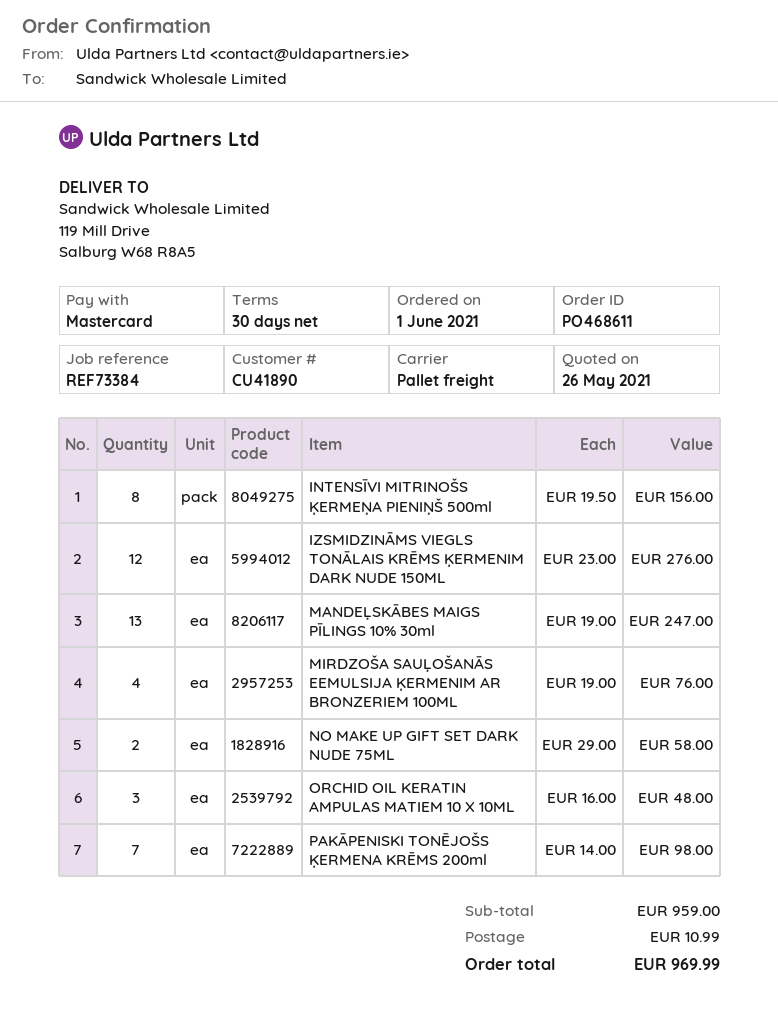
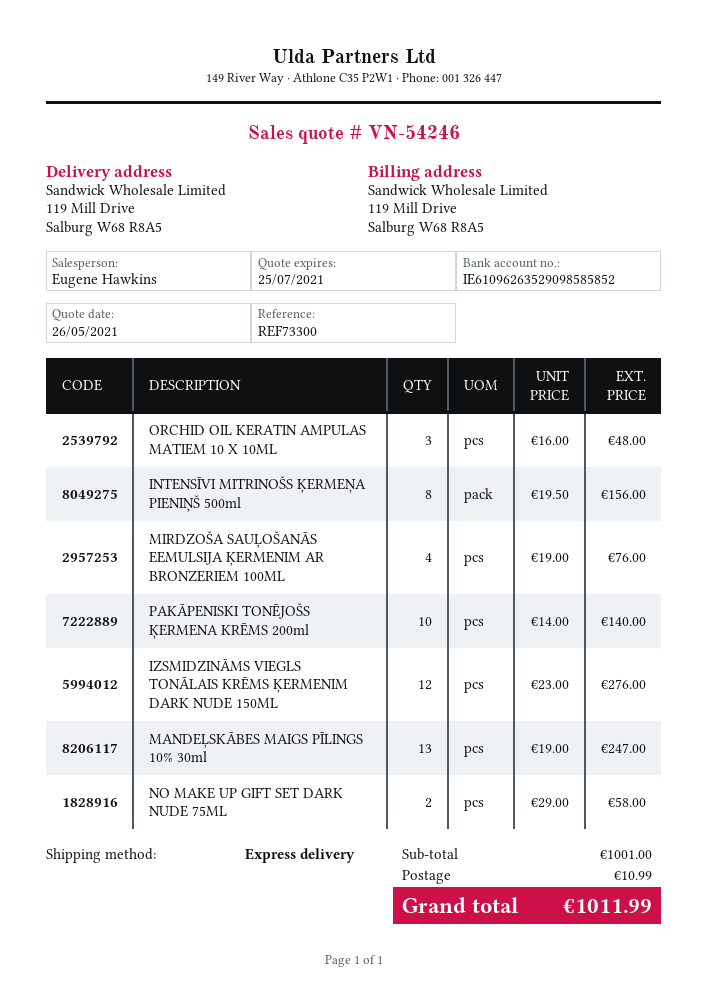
reference: REF73384 -> REF73300
shipping method: pallet freight -> express
PAKĀPENISKI TONĒJOŠS ĶERMENA KRĒMS 200ml: 7 x 14.00 = 98.00 -> 10 x 14.00 = 140.00
subtotal: 959.00 -> 1001.00
total: 969.99 -> 1011.99

